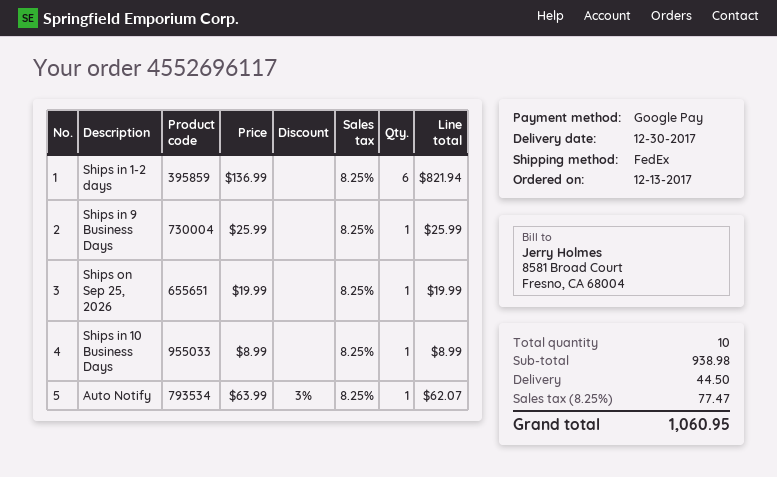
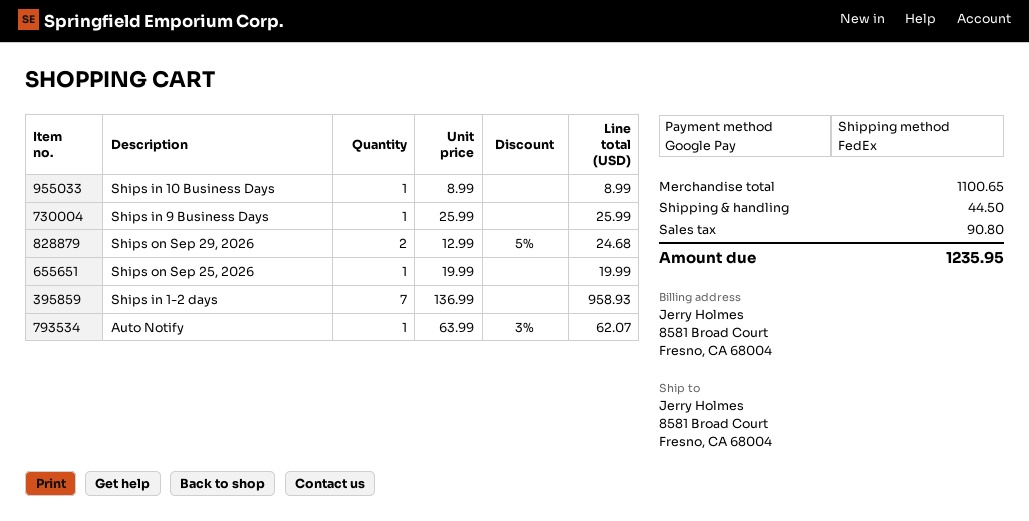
Ships in 1-2 days: 6 x 136.99 = 821.94 -> 7 x 136.99 = 958.93
Ships on Sep 29, 2026: none -> 2 x 12.99 - 5% = 24.68
subtotal: 938.98 -> 1100.65
tax: 77.47 -> 90.80
total: 1060.95 -> 1235.95

